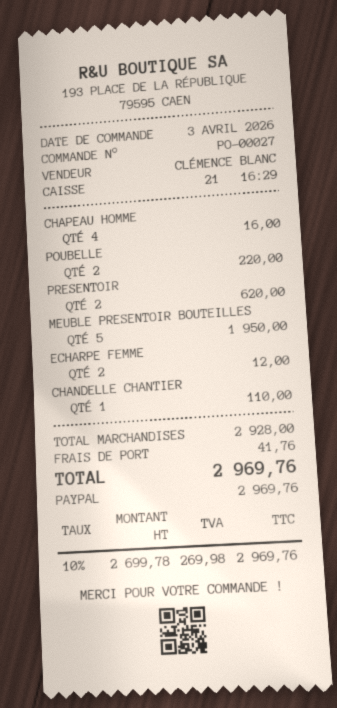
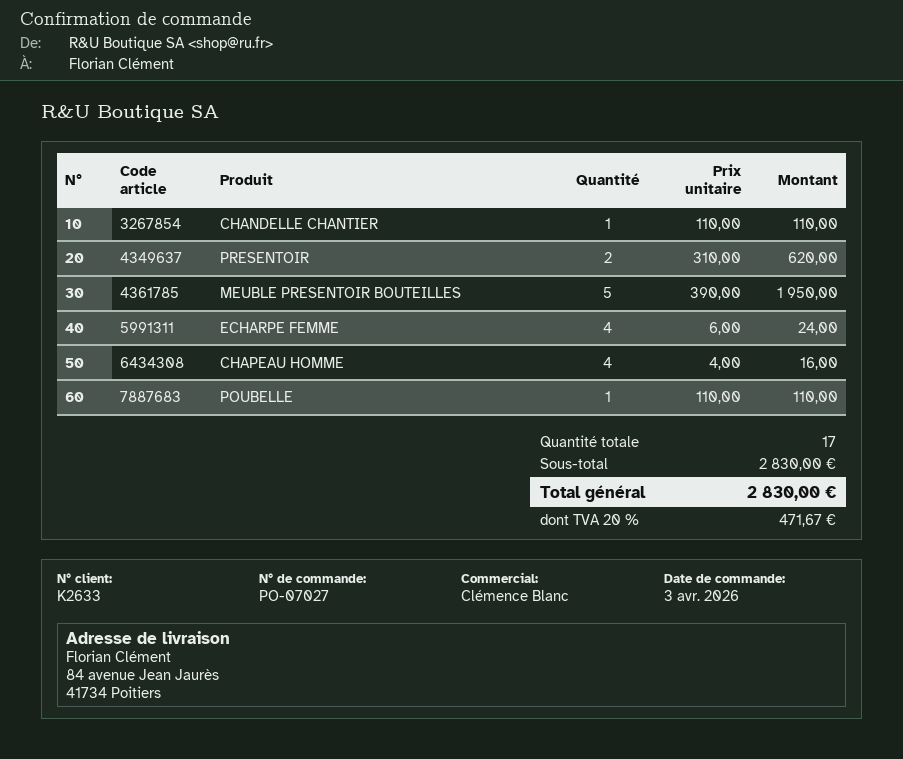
order number: PO-00027 -> PO-07027
POUBELLE: 2 for 220.00 -> 1 for 110.00
ECHARPE FEMME: 2 for 12.00 -> 4 for 24.00
subtotal: 2928.00 -> 2830.00
shipping: 41.76 -> none
tax: 10% = 269.98 -> 20% = 471.67
total: 2969.76 -> 2830.00

